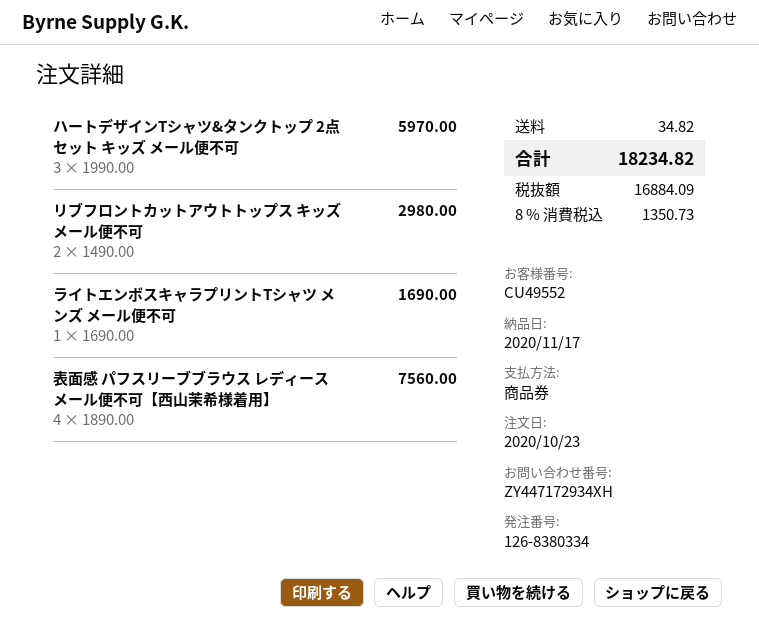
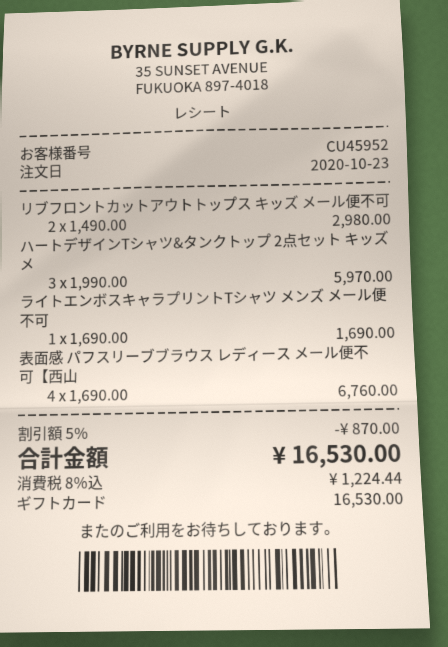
customer number: CU49552 -> CU45952
表面感 パフスリーブブラウス レディース メール便不可【西山茉希様着用】: 4 x 1890.00 = 7560.00 -> 4 x 1690.00 = 6760.00
discount: none -> 5% = 870.00
shipping: 34.82 -> none
tax: 8% = 1350.73 -> 8% = 1224.44
total: 18234.82 -> 16530.00

